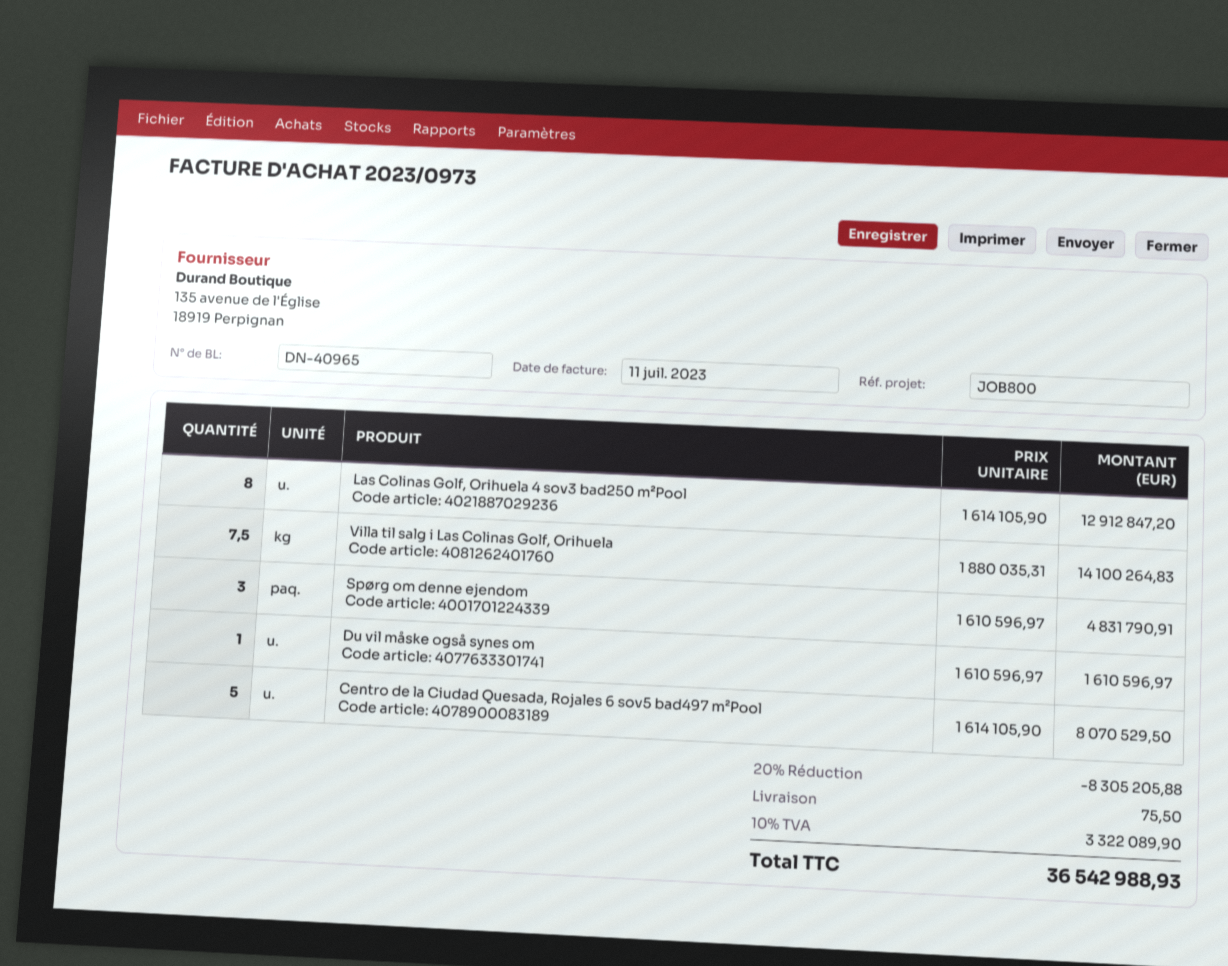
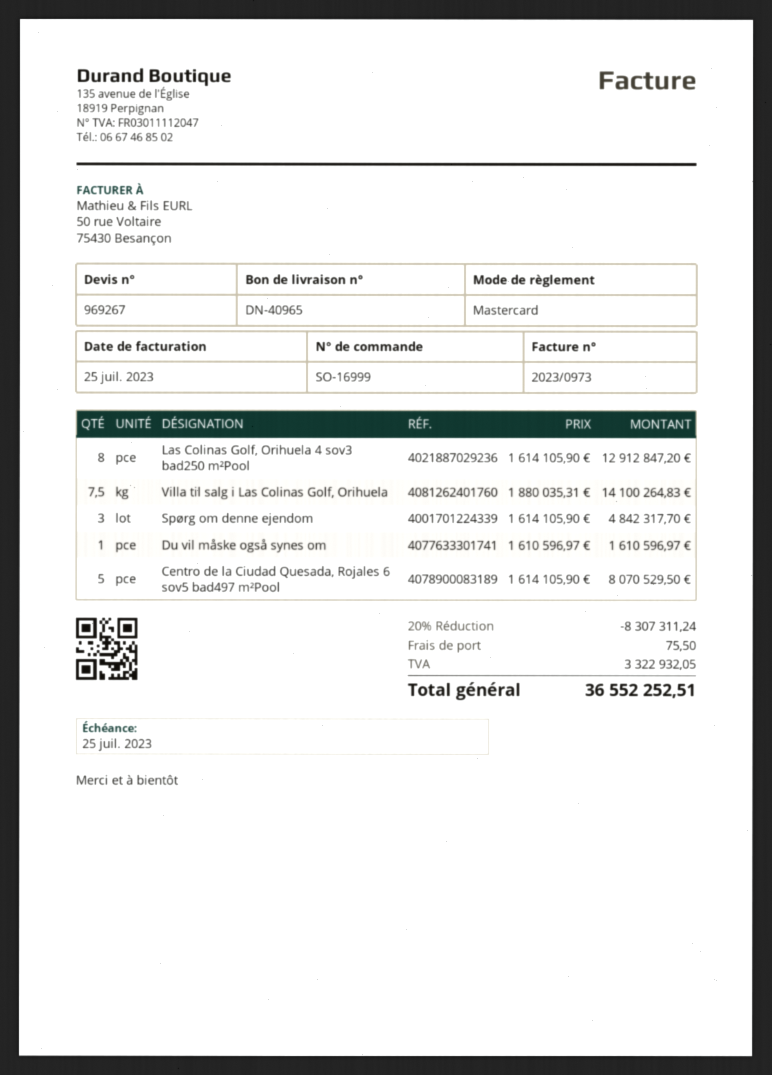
invoice date: 2023-07-11 -> 2023-07-25
Spørg om denne ejendom: 3 x 1610596.97 = 4831790.91 -> 3 x 1614105.90 = 4842317.70
discount: 20% = 8305205.88 -> 20% = 8307311.24
tax: 3322089.90 -> 3322932.05
total: 36542988.93 -> 36552252.51

